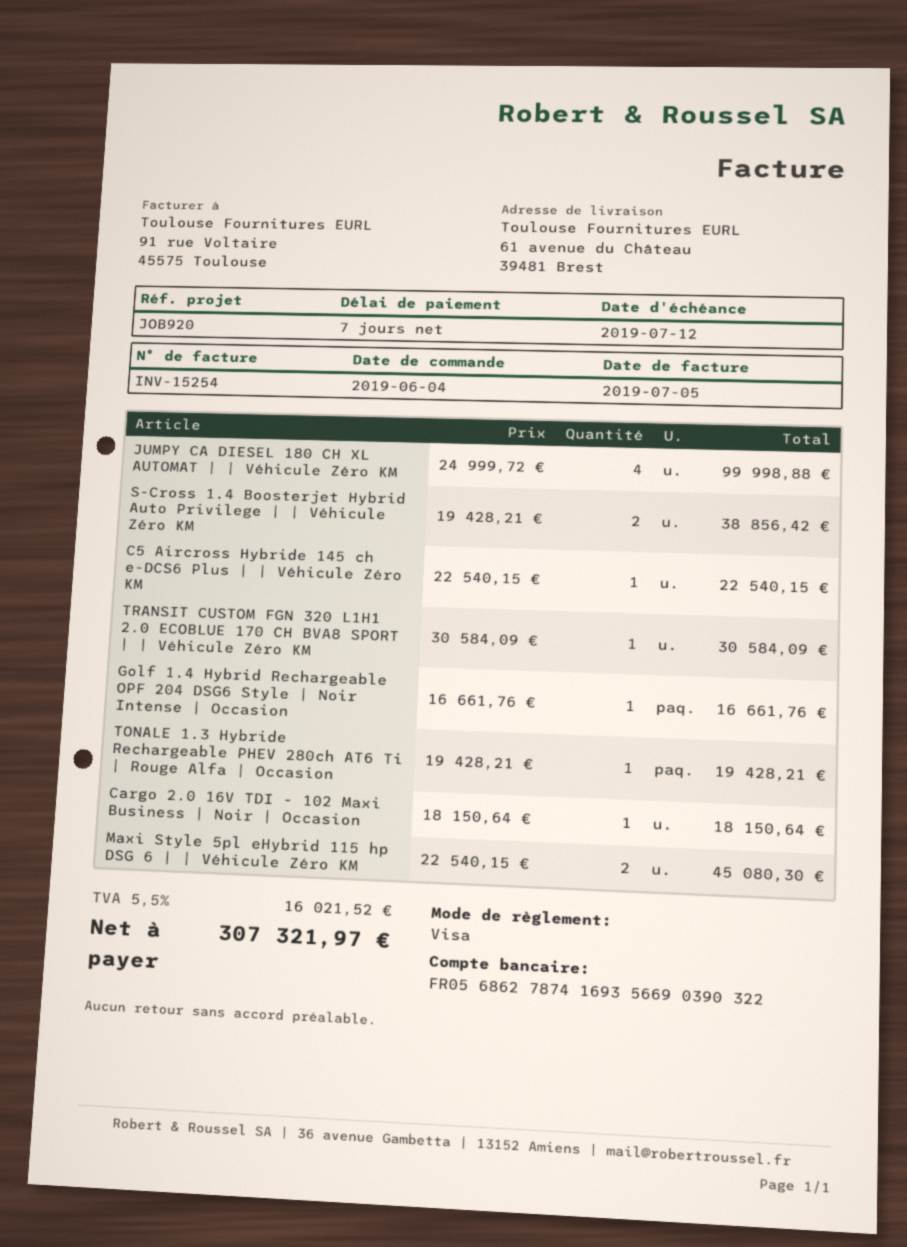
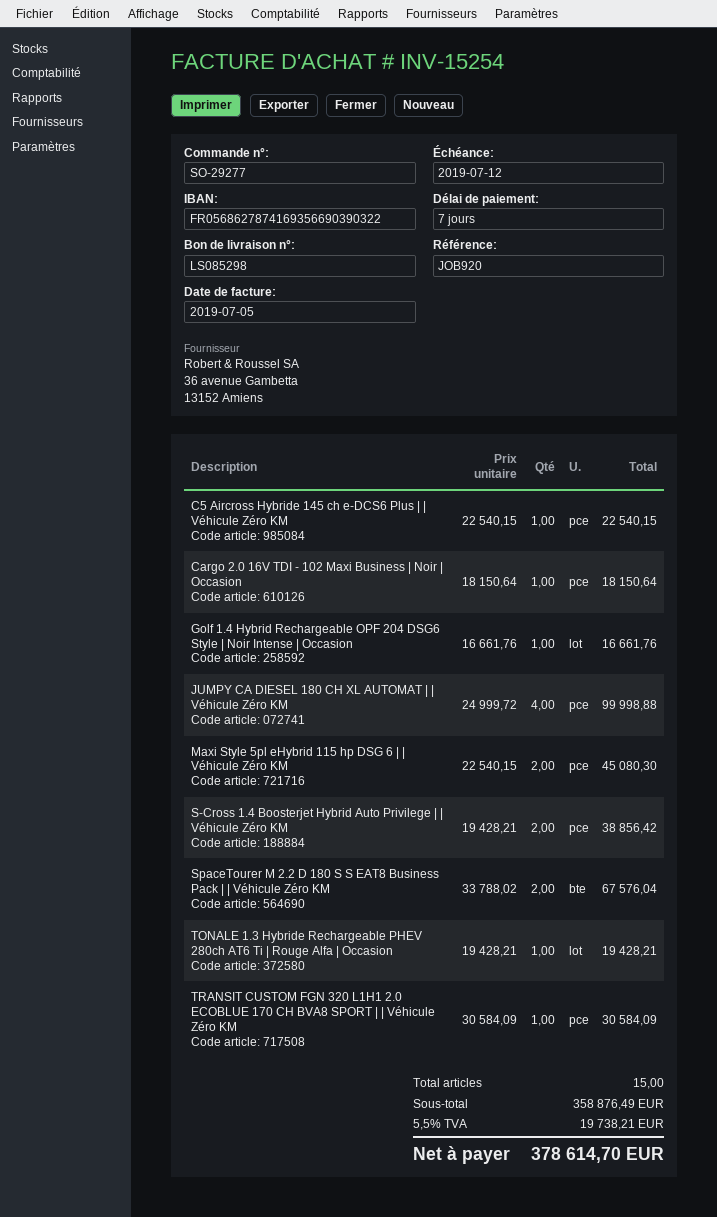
SpaceTourer M 2.2 D 180 S S EAT8 Business Pack | | Véhicule Zéro KM: none -> 2 x 33788.02 = 67576.04
tax: 5.5% = 16021.52 -> 5.5% = 19738.21
total: 307321.97 -> 378614.70

